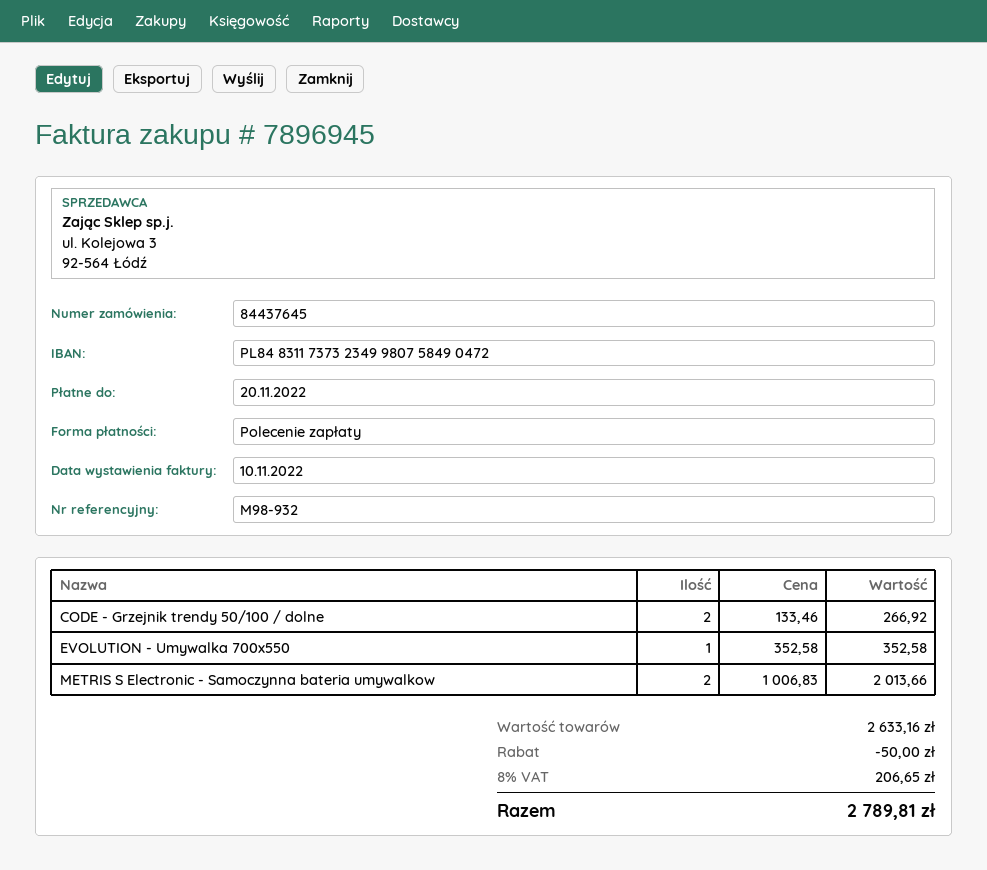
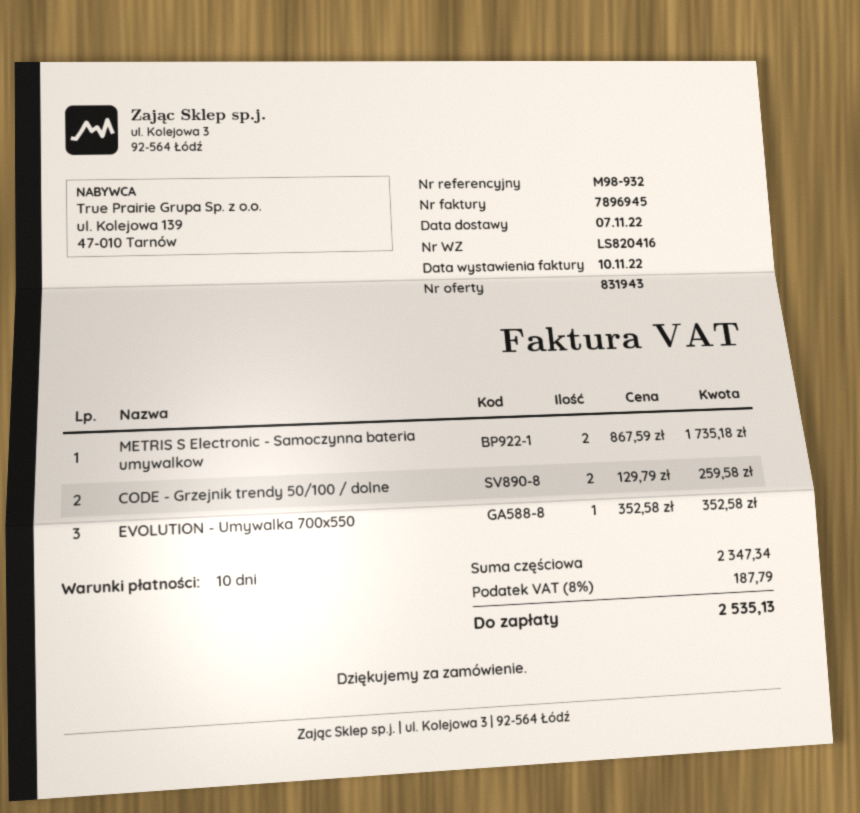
CODE - Grzejnik trendy 50/100 / dolne: 2 x 133.46 = 266.92 -> 2 x 129.79 = 259.58
METRIS S Electronic - Samoczynna bateria umywalkow: 2 x 1006.83 = 2013.66 -> 2 x 867.59 = 1735.18
subtotal: 2633.16 -> 2347.34
discount: 50.00 -> none
tax: 8% = 206.65 -> 8% = 187.79
total: 2789.81 -> 2535.13

